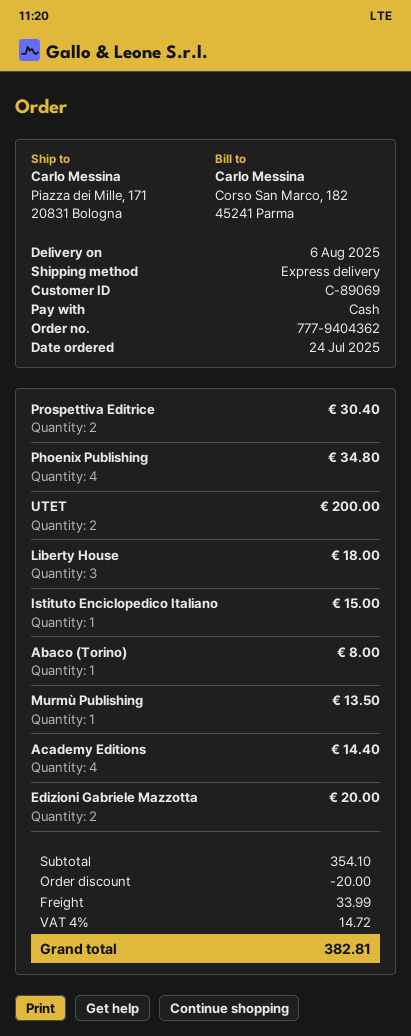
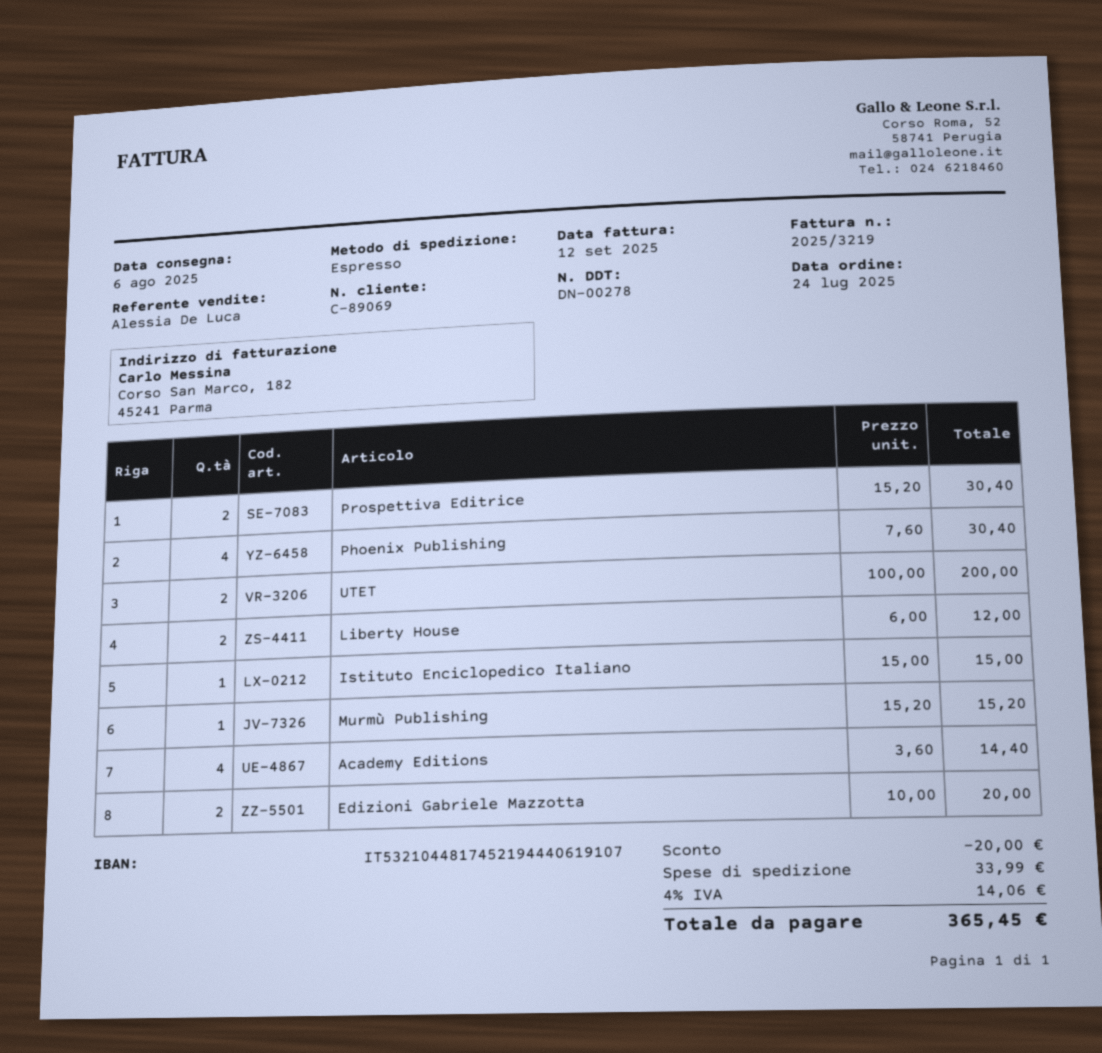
Phoenix Publishing: 4 for 34.80 -> 4 for 30.40
Liberty House: 3 for 18.00 -> 2 for 12.00
Abaco (Torino): 1 for 8.00 -> none
Murmù Publishing: 1 for 13.50 -> 1 for 15.20
tax: 4% = 14.72 -> 4% = 14.06
total: 382.81 -> 365.45

